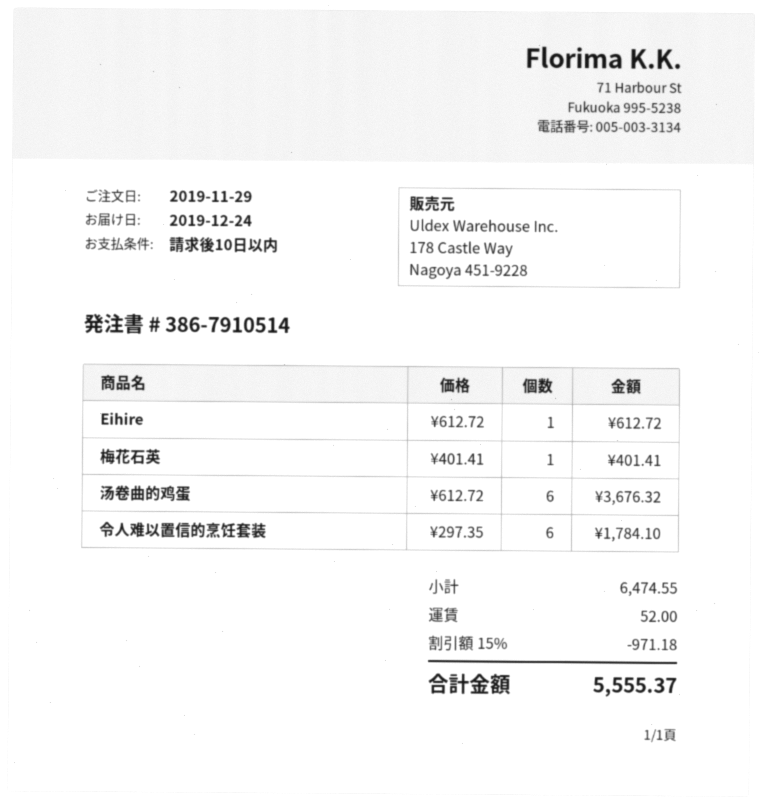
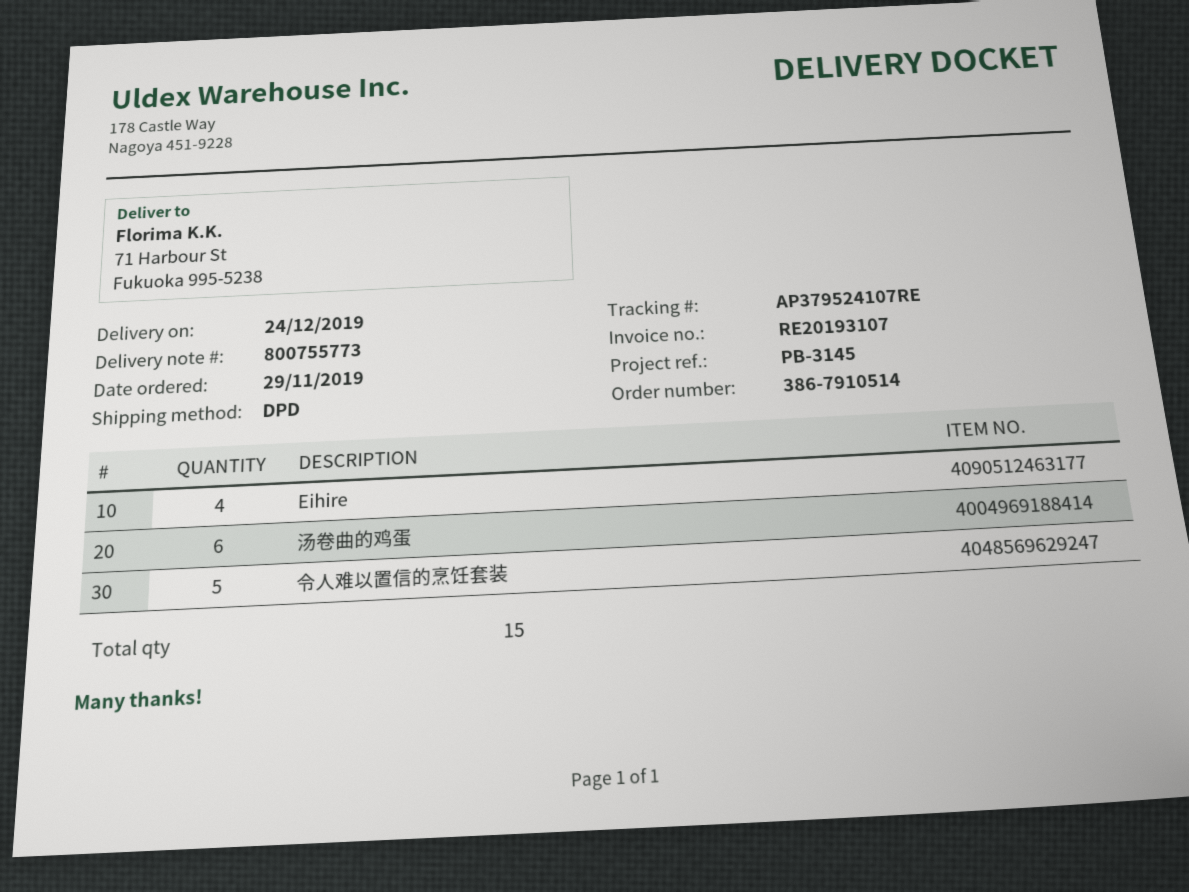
Eihire: 1 -> 4
梅花石英: 1 -> none
令人难以置信的烹饪套装: 6 -> 5

